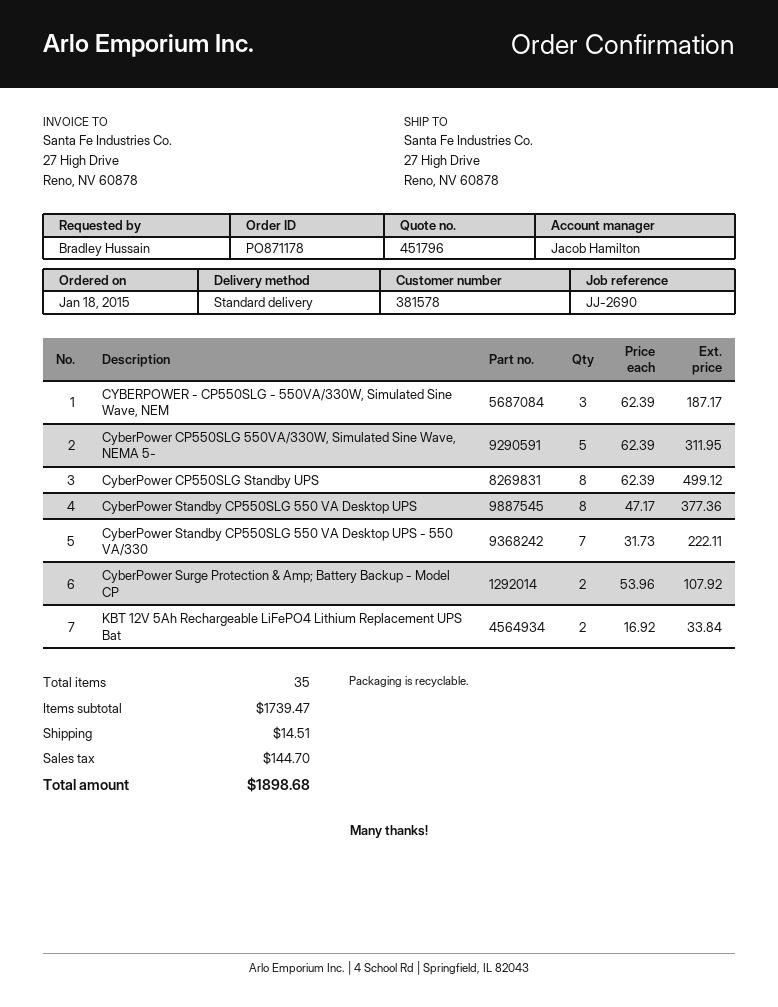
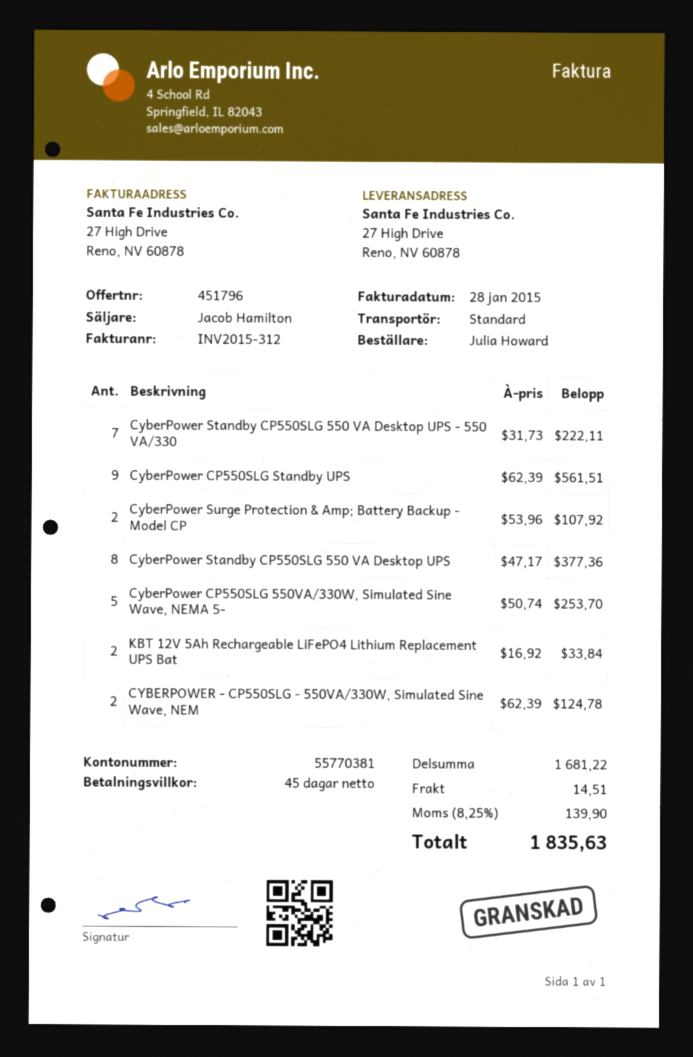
ordered by: Bradley Hussain -> Julia Howard
CYBERPOWER - CP550SLG - 550VA/330W, Simulated Sine Wave, NEM: 3 x 62.39 = 187.17 -> 2 x 62.39 = 124.78
CyberPower CP550SLG 550VA/330W, Simulated Sine Wave, NEMA 5-: 5 x 62.39 = 311.95 -> 5 x 50.74 = 253.70
CyberPower CP550SLG Standby UPS: 8 x 62.39 = 499.12 -> 9 x 62.39 = 561.51
subtotal: 1739.47 -> 1681.22
tax: 144.70 -> 139.90
total: 1898.68 -> 1835.63

